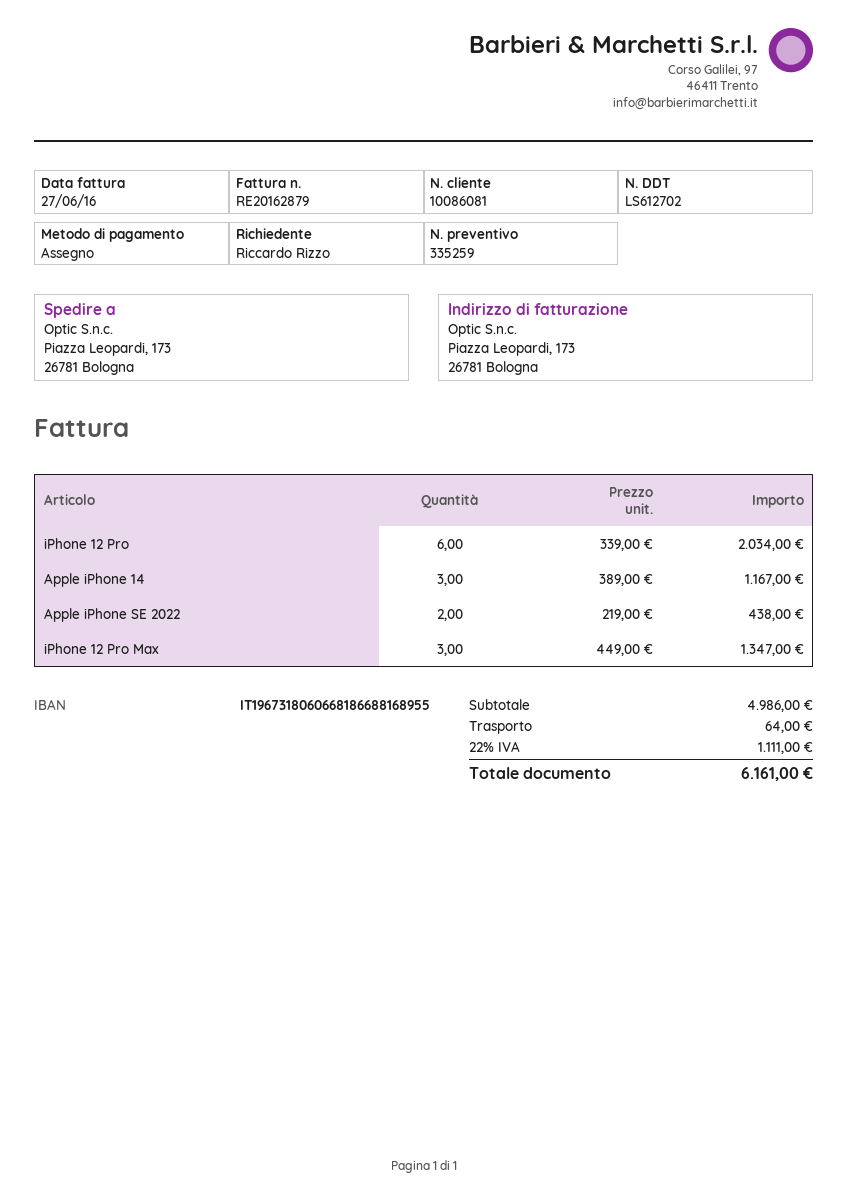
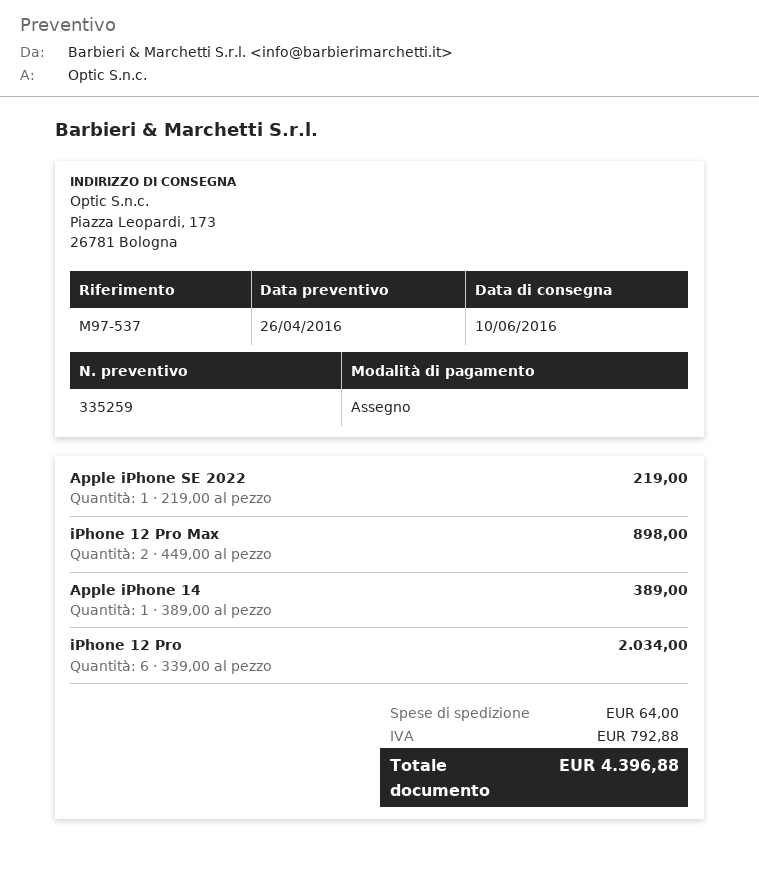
Apple iPhone 14: 3 x 389.00 = 1167.00 -> 1 x 389.00 = 389.00
Apple iPhone SE 2022: 2 x 219.00 = 438.00 -> 1 x 219.00 = 219.00
iPhone 12 Pro Max: 3 x 449.00 = 1347.00 -> 2 x 449.00 = 898.00
tax: 1111.00 -> 792.88
total: 6161.00 -> 4396.88

